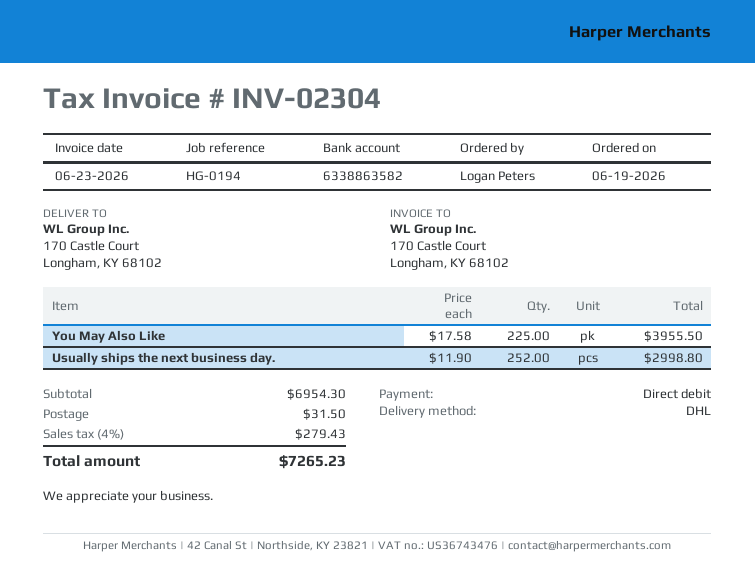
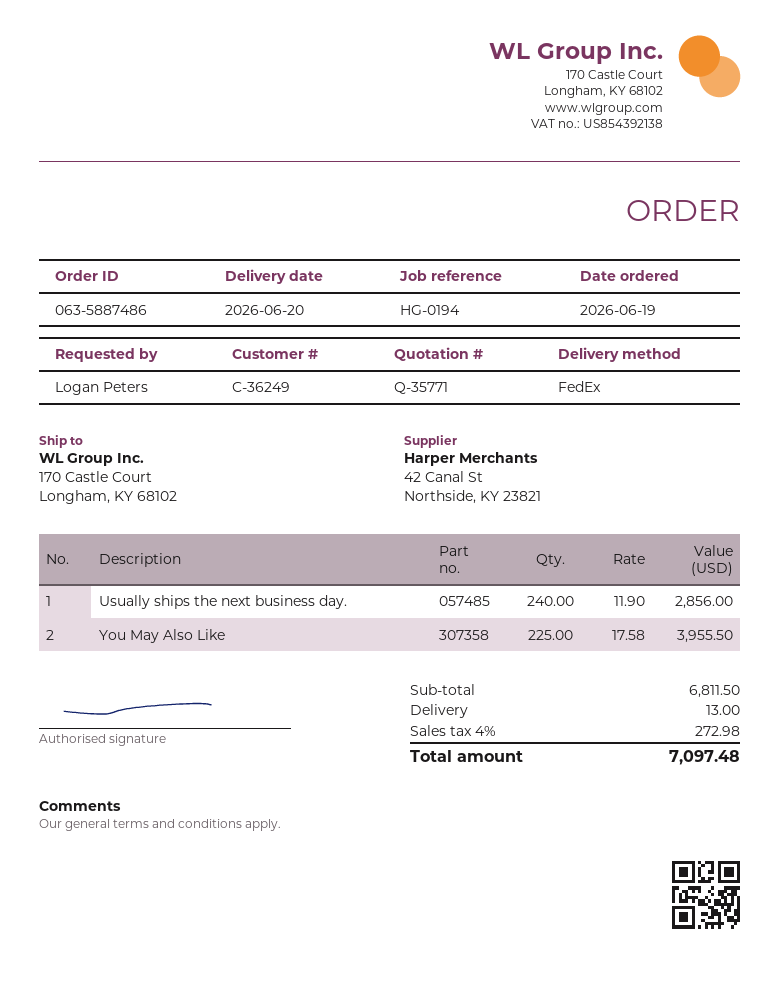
shipping method: DHL -> FedEx
Usually ships the next business day.: 252 x 11.90 = 2998.80 -> 240 x 11.90 = 2856.00
subtotal: 6954.30 -> 6811.50
shipping: 31.50 -> 13.00
tax: 4% = 279.43 -> 4% = 272.98
total: 7265.23 -> 7097.48

